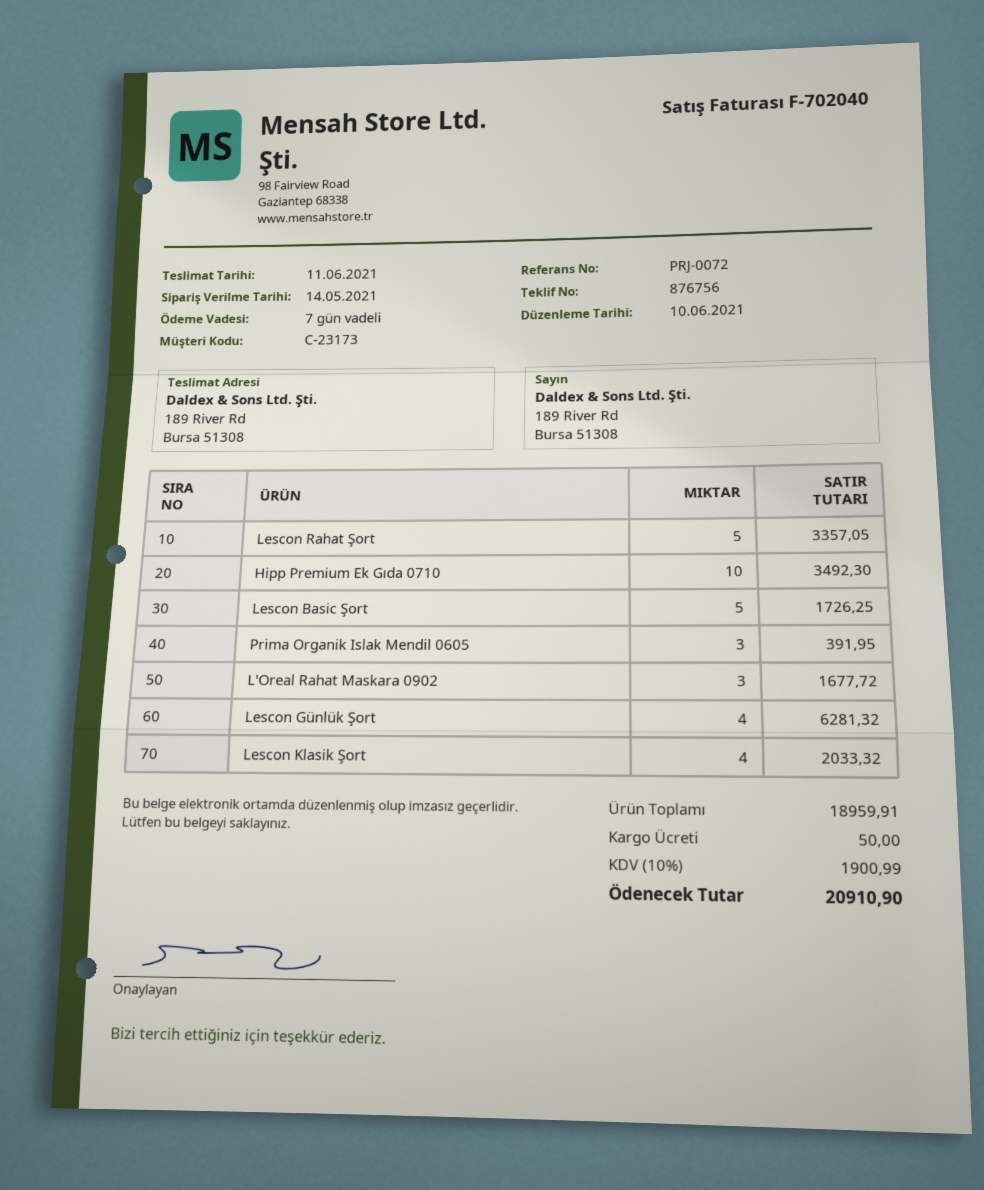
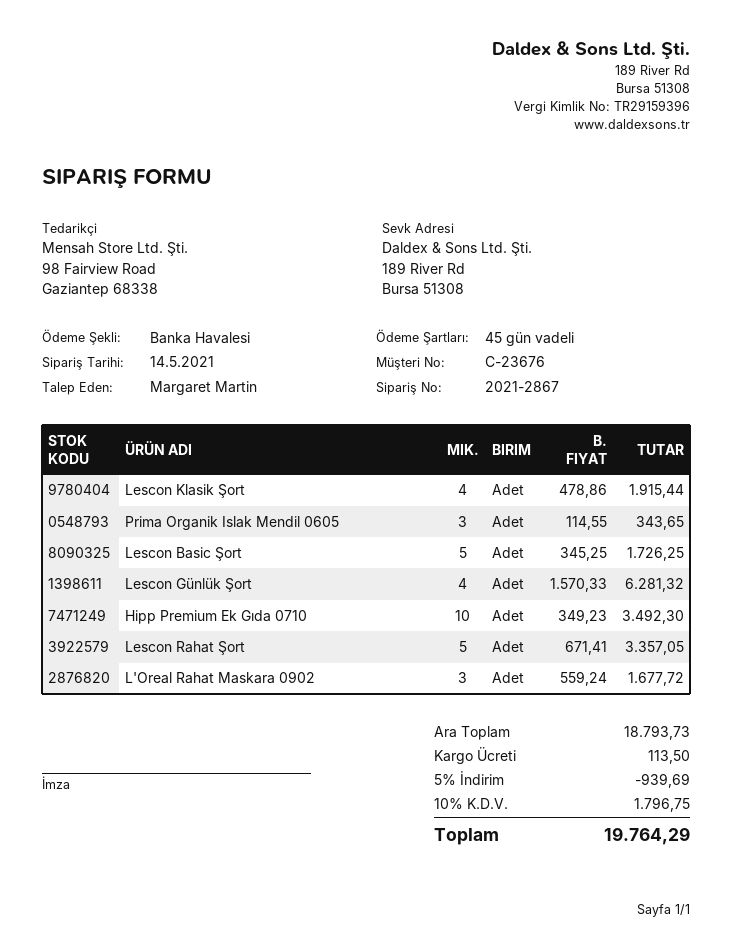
payment terms: 7 days -> 45 days
customer number: C-23173 -> C-23676
Prima Organik Islak Mendil 0605: 3 for 391.95 -> 3 for 343.65
Lescon Klasik Şort: 4 for 2033.32 -> 4 for 1915.44
subtotal: 18959.91 -> 18793.73
discount: none -> 5% = 939.69
shipping: 50.00 -> 113.50
tax: 10% = 1900.99 -> 10% = 1796.75
total: 20910.90 -> 19764.29

